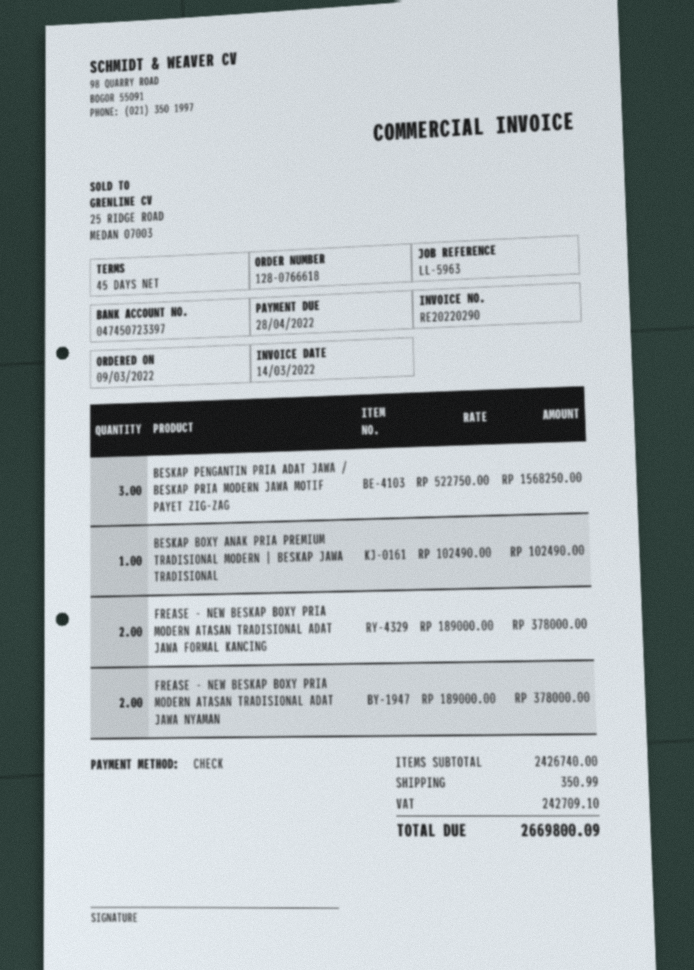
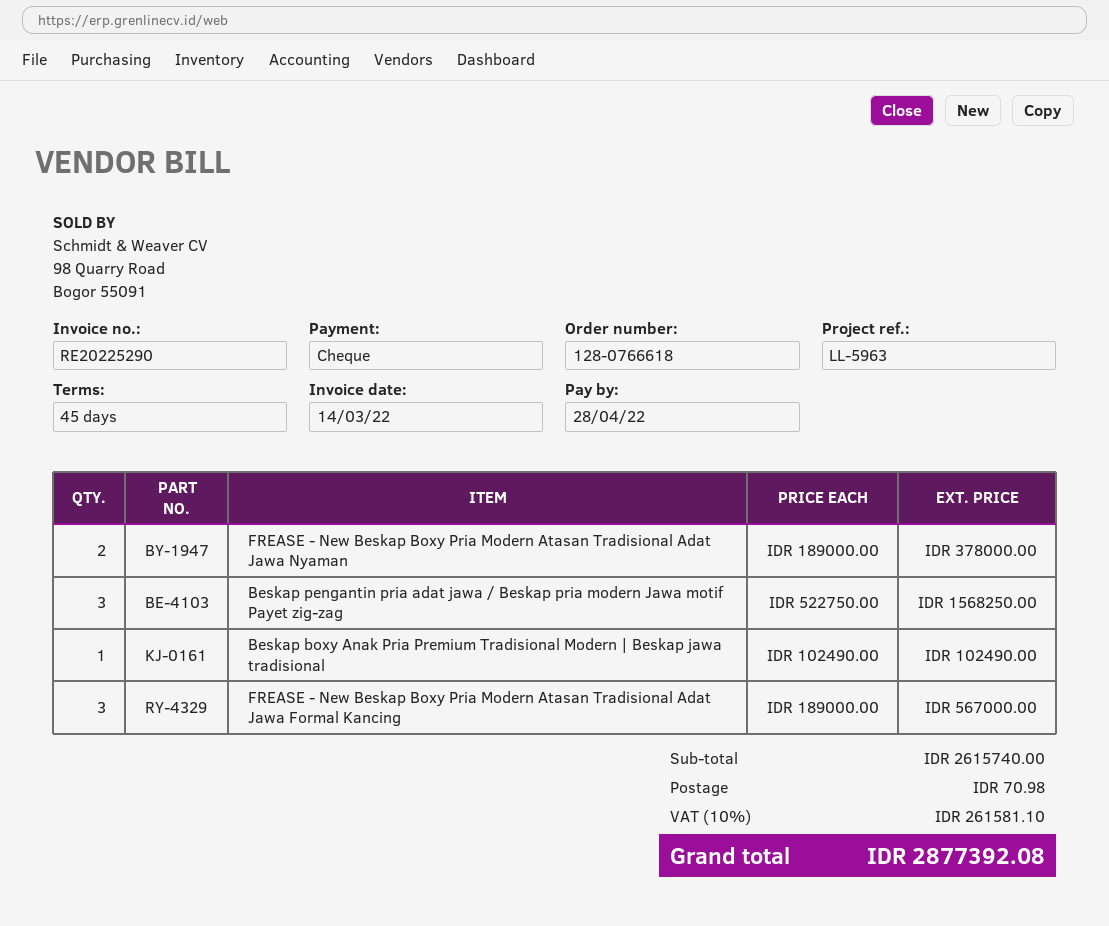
invoice number: RE20220290 -> RE20225290
FREASE - NEW BESKAP BOXY PRIA MODERN ATASAN TRADISIONAL ADAT JAWA FORMAL KANCING: 2 x 189000.00 = 378000.00 -> 3 x 189000.00 = 567000.00
subtotal: 2426740.00 -> 2615740.00
shipping: 350.99 -> 70.98
tax: 242709.10 -> 261581.10
total: 2669800.09 -> 2877392.08

